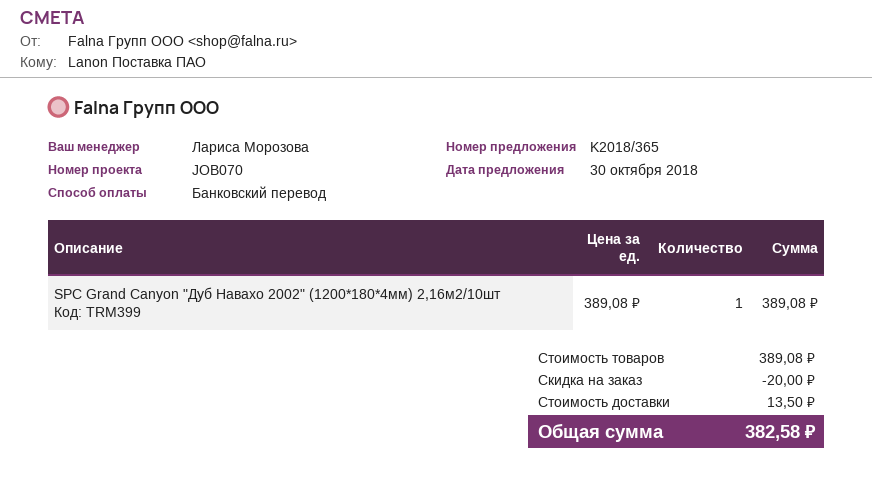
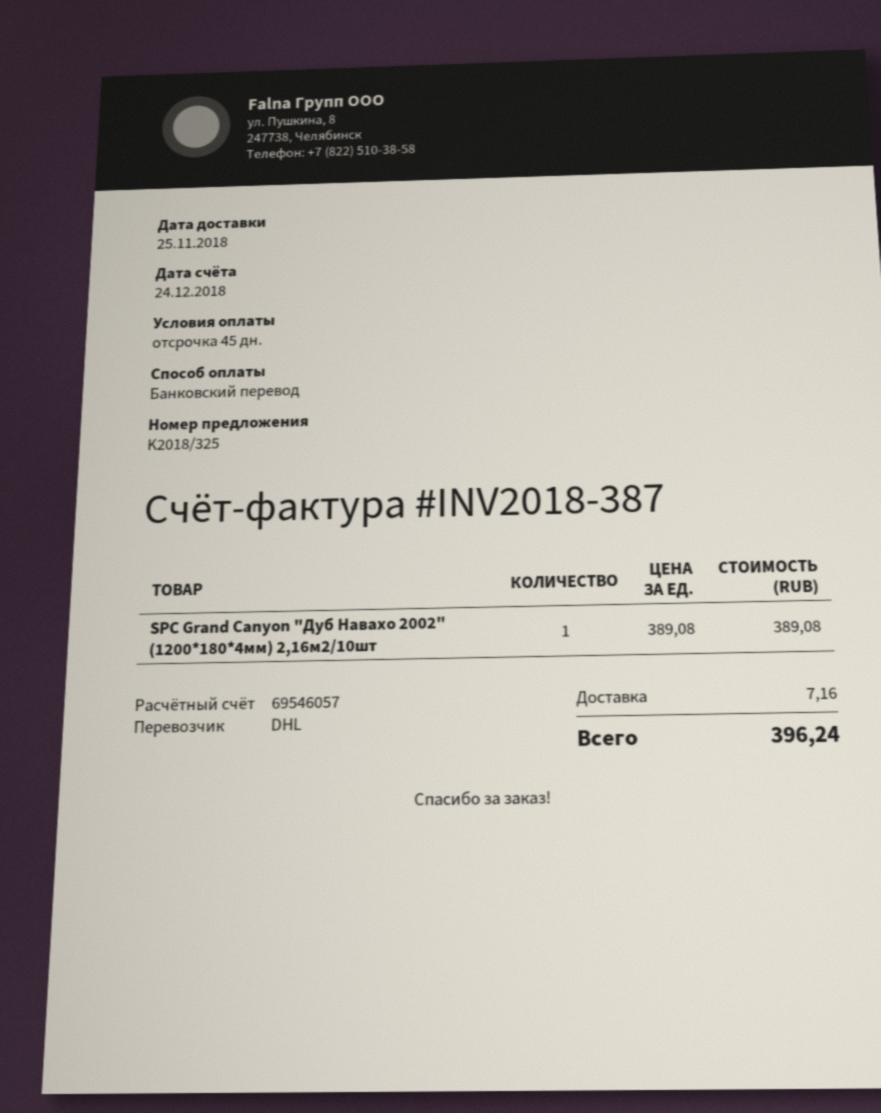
quote number: K2018/365 -> K2018/325
discount: 20.00 -> none
shipping: 13.50 -> 7.16
total: 382.58 -> 396.24

